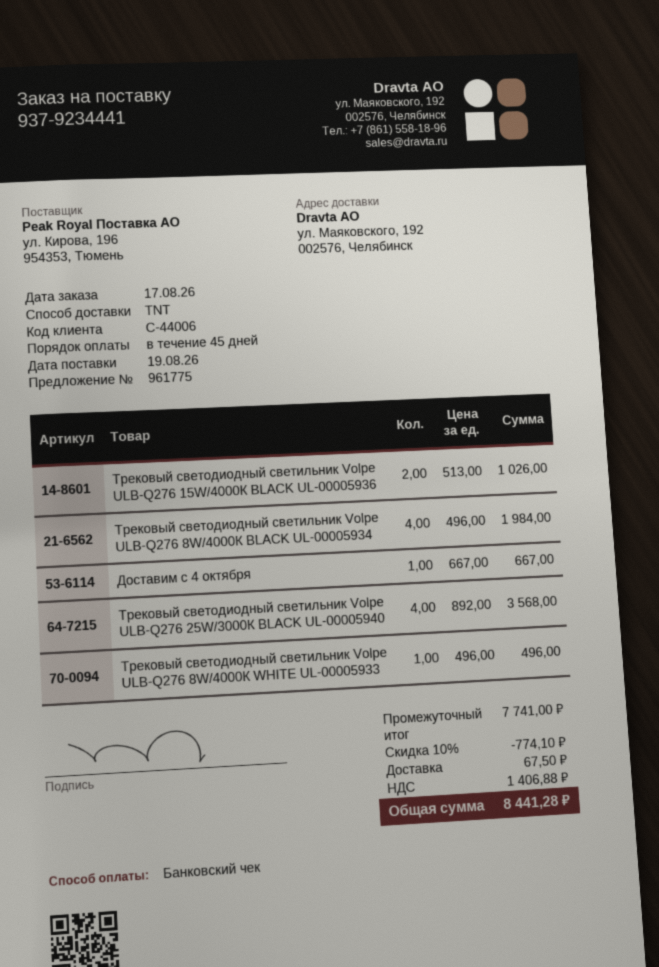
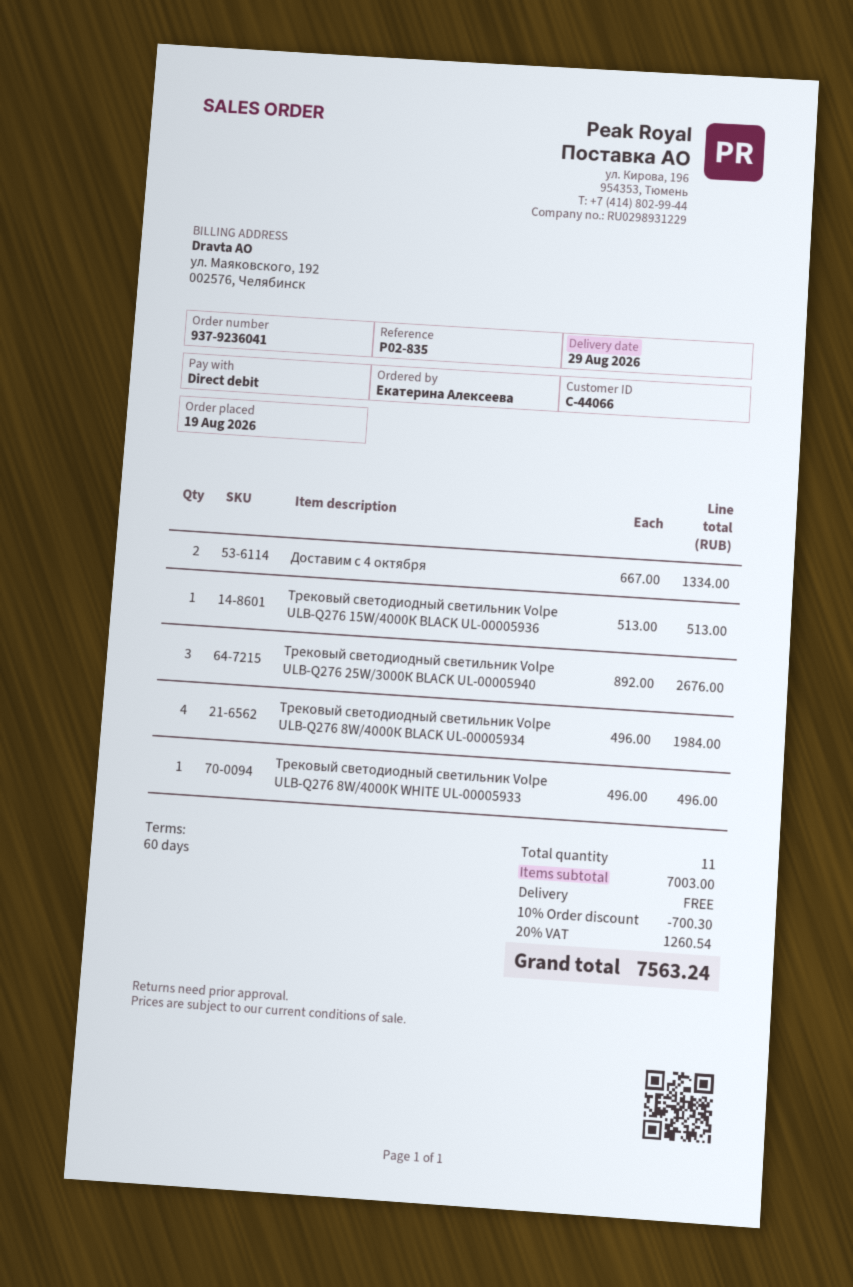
order number: 937-9234441 -> 937-9236041
order date: 2026-08-17 -> 2026-08-19
delivery date: 2026-08-19 -> 2026-08-29
payment terms: 45 days -> 60 days
customer number: C-44006 -> C-44066
payment method: cheque -> direct debit
Трековый светодиодный светильник Volpe ULB-Q276 15W/4000К BLACK UL-00005936: 2 x 513.00 = 1026.00 -> 1 x 513.00 = 513.00
Доставим с 4 октября: 1 x 667.00 = 667.00 -> 2 x 667.00 = 1334.00
Трековый светодиодный светильник Volpe ULB-Q276 25W/3000К BLACK UL-00005940: 4 x 892.00 = 3568.00 -> 3 x 892.00 = 2676.00
subtotal: 7741.00 -> 7003.00
discount: 10% = 774.10 -> 10% = 700.30
shipping: 67.50 -> 0.00
tax: 1406.88 -> 1260.54
total: 8441.28 -> 7563.24

